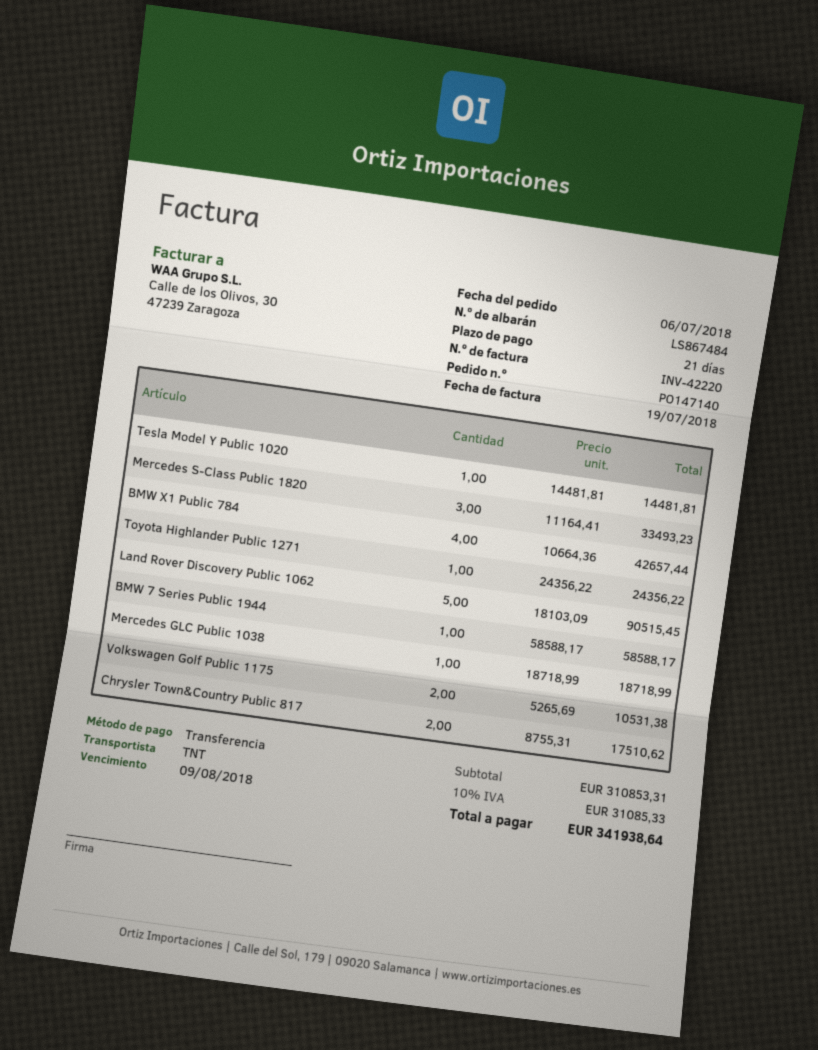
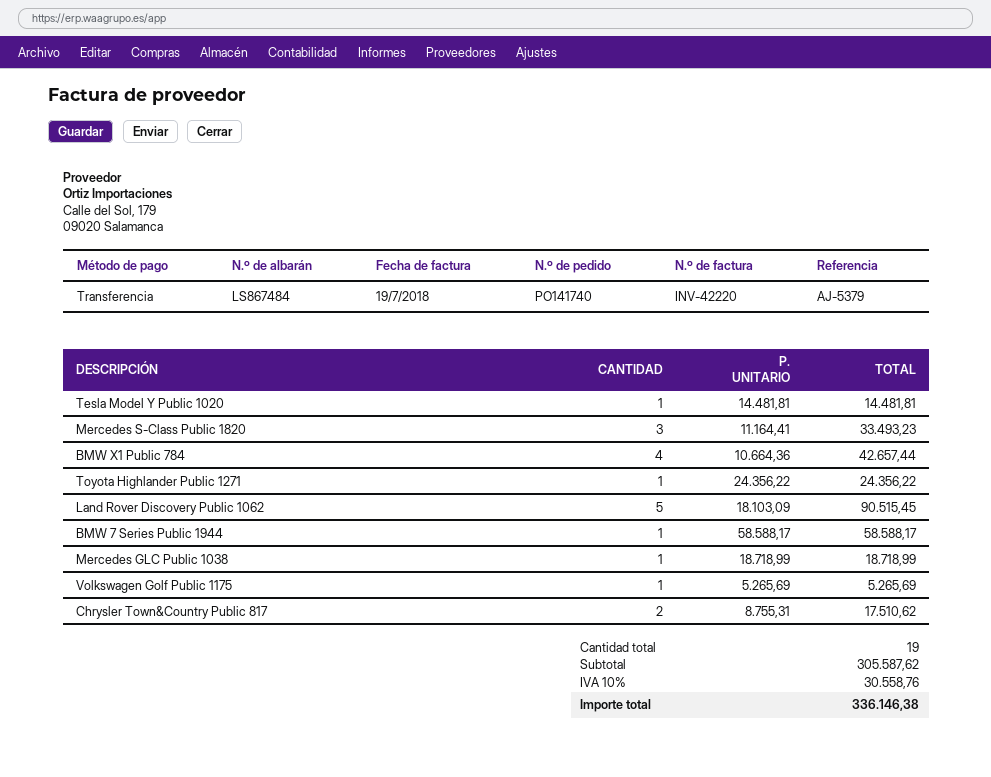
order number: PO147140 -> PO141740
Volkswagen Golf Public 1175: 2 x 5265.69 = 10531.38 -> 1 x 5265.69 = 5265.69
subtotal: 310853.31 -> 305587.62
tax: 10% = 31085.33 -> 10% = 30558.76
total: 341938.64 -> 336146.38

